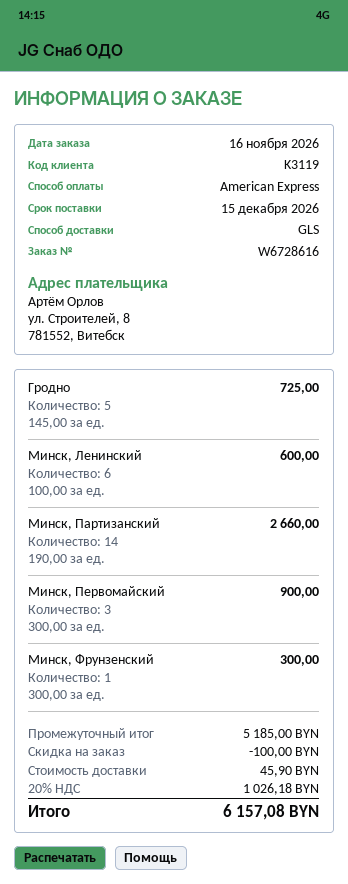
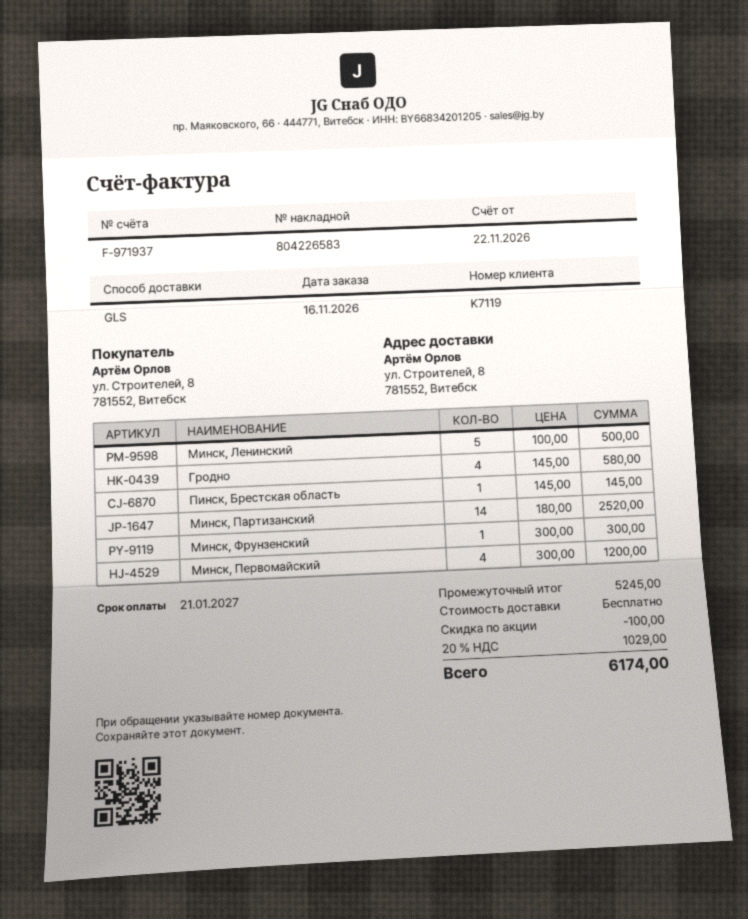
customer number: K3119 -> K7119
Гродно: 5 x 145.00 = 725.00 -> 4 x 145.00 = 580.00
Минск, Ленинский: 6 x 100.00 = 600.00 -> 5 x 100.00 = 500.00
Минск, Партизанский: 14 x 190.00 = 2660.00 -> 14 x 180.00 = 2520.00
Минск, Первомайский: 3 x 300.00 = 900.00 -> 4 x 300.00 = 1200.00
Пинск, Брестская область: none -> 1 x 145.00 = 145.00
subtotal: 5185.00 -> 5245.00
shipping: 45.90 -> 0.00
tax: 20% = 1026.18 -> 20% = 1029.00
total: 6157.08 -> 6174.00

